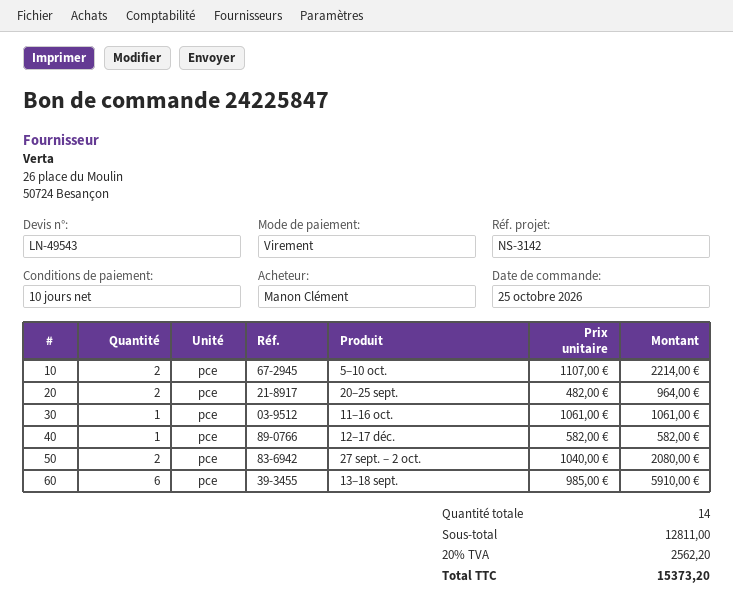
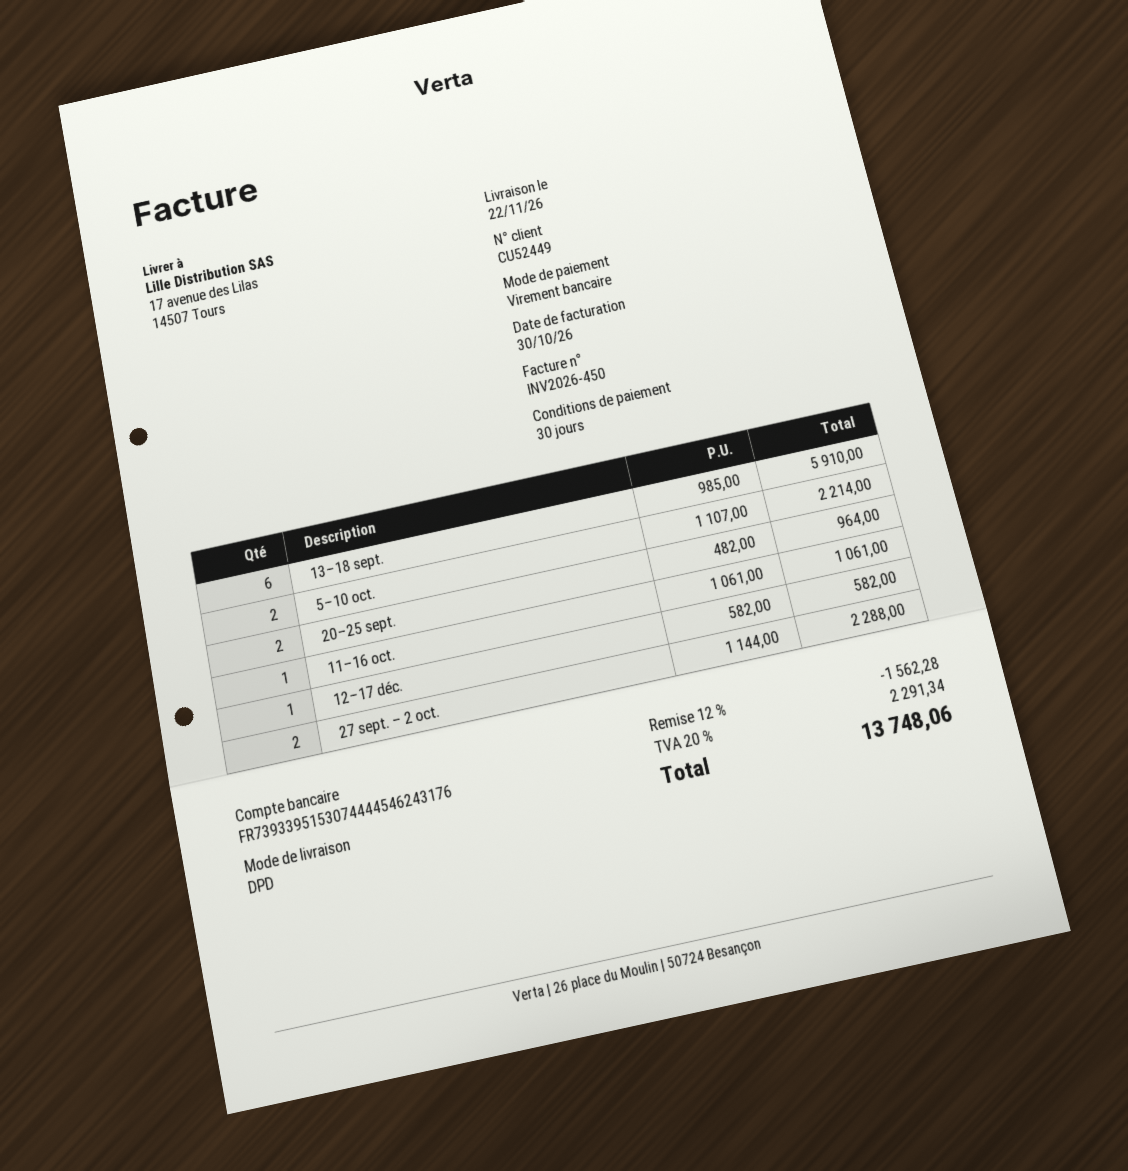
payment terms: 10 days -> 30 days
27 sept. – 2 oct.: 2 x 1040.00 = 2080.00 -> 2 x 1144.00 = 2288.00
discount: none -> 12% = 1562.28
tax: 20% = 2562.20 -> 20% = 2291.34
total: 15373.20 -> 13748.06

